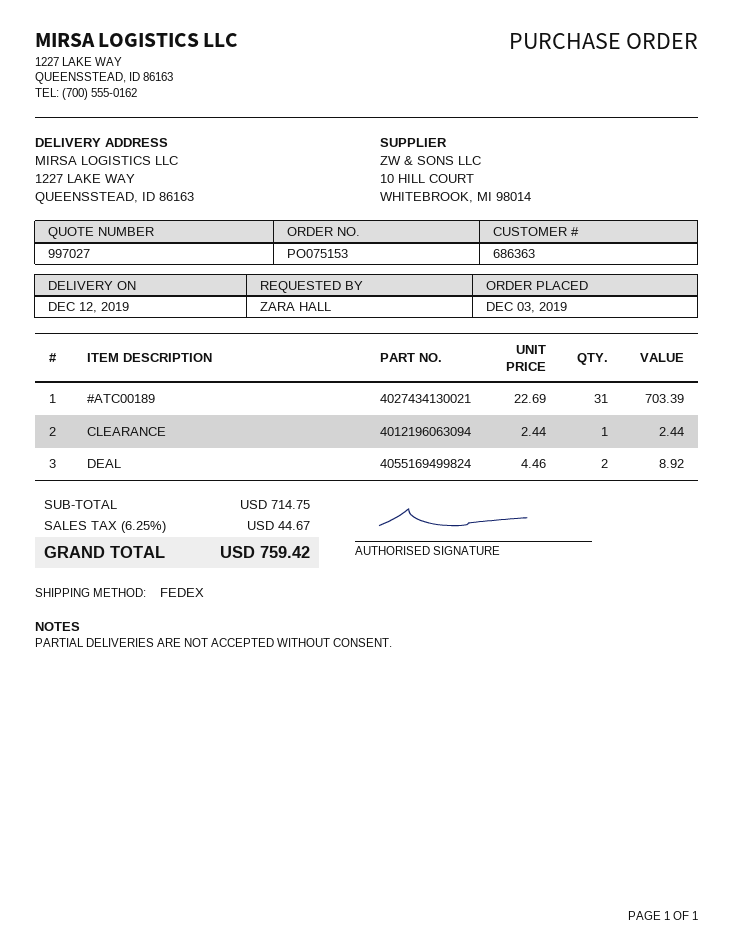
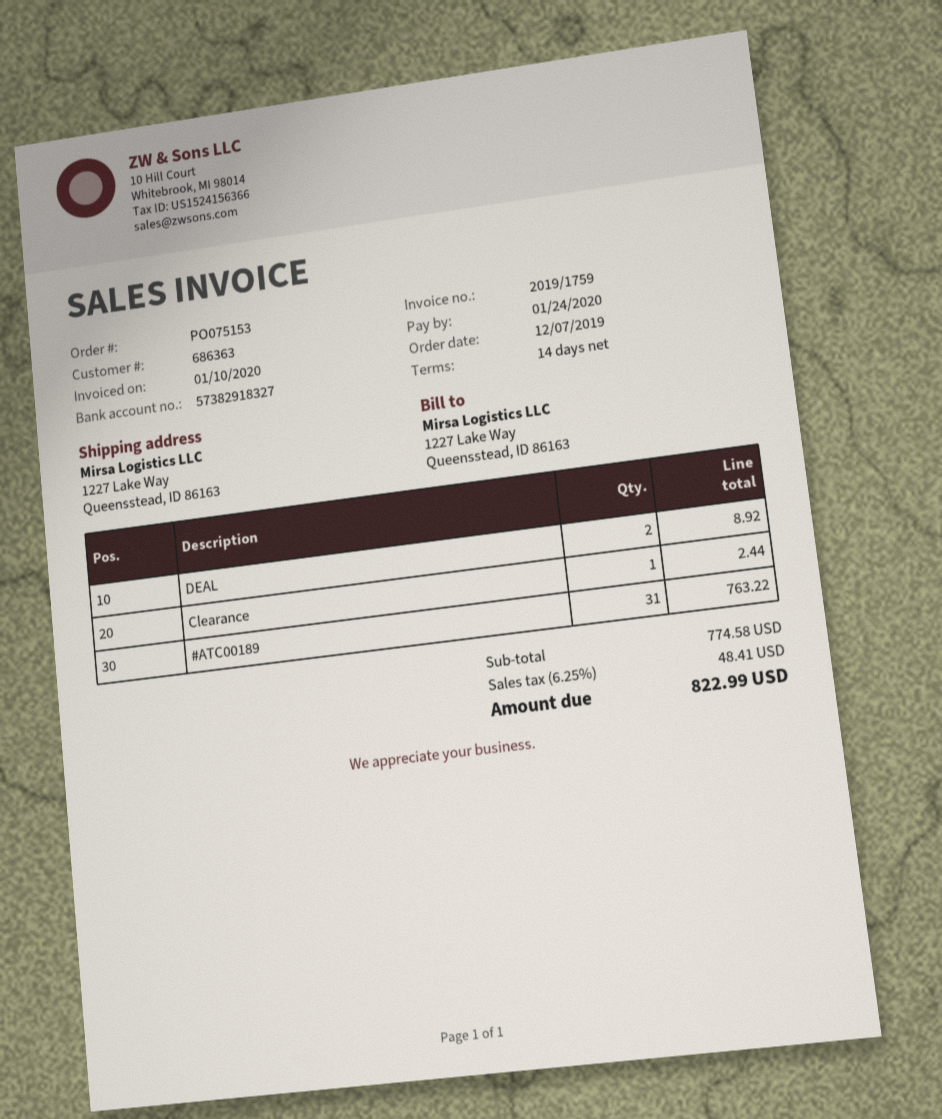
order date: 2019-12-03 -> 2019-12-07
#ATC00189: 31 for 703.39 -> 31 for 763.22
subtotal: 714.75 -> 774.58
tax: 6.25% = 44.67 -> 6.25% = 48.41
total: 759.42 -> 822.99

